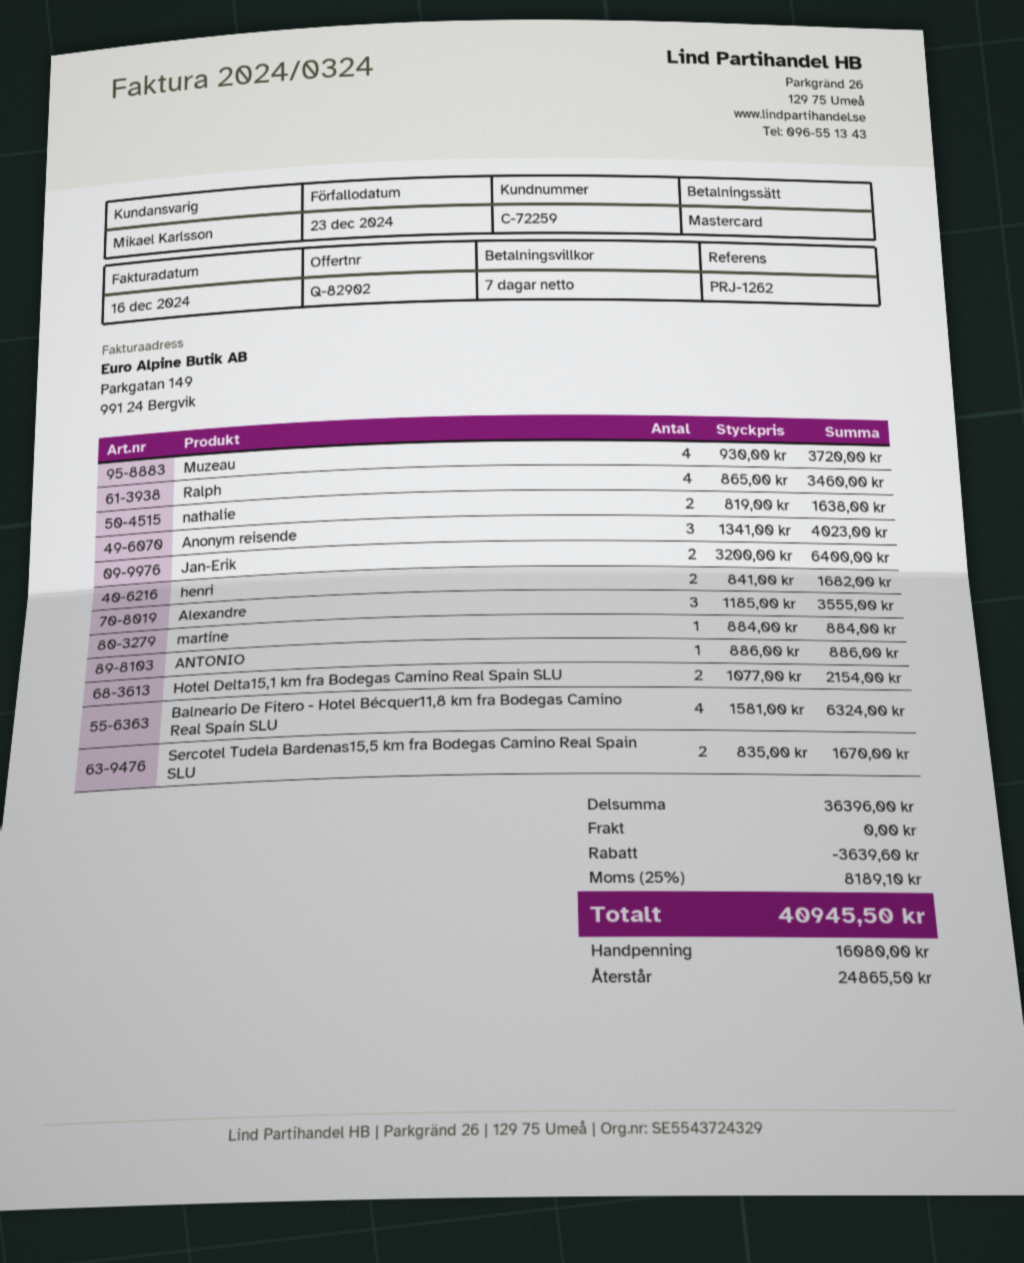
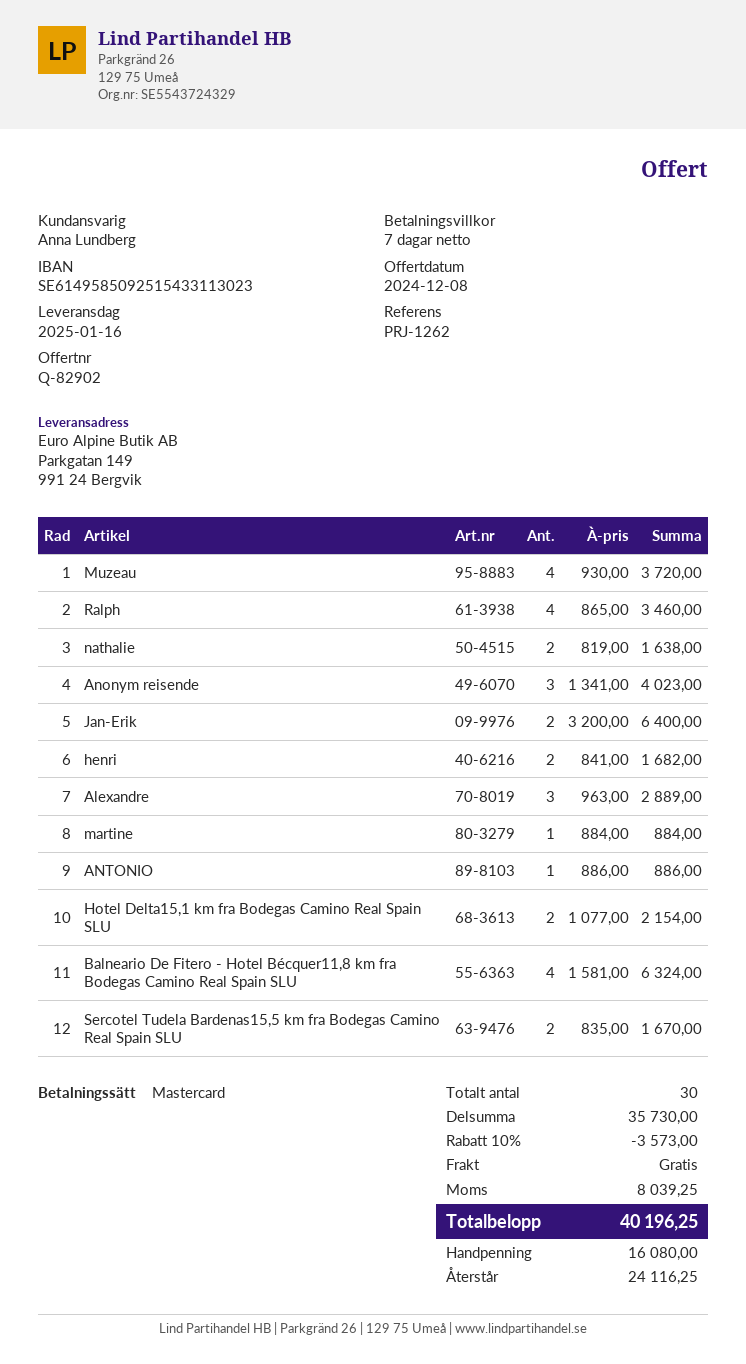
sales rep: Mikael Karlsson -> Anna Lundberg
Alexandre: 3 x 1185.00 = 3555.00 -> 3 x 963.00 = 2889.00
subtotal: 36396.00 -> 35730.00
discount: 3639.60 -> 3573.00
tax: 8189.10 -> 8039.25
total: 40945.50 -> 40196.25
balance: 24865.50 -> 24116.25

